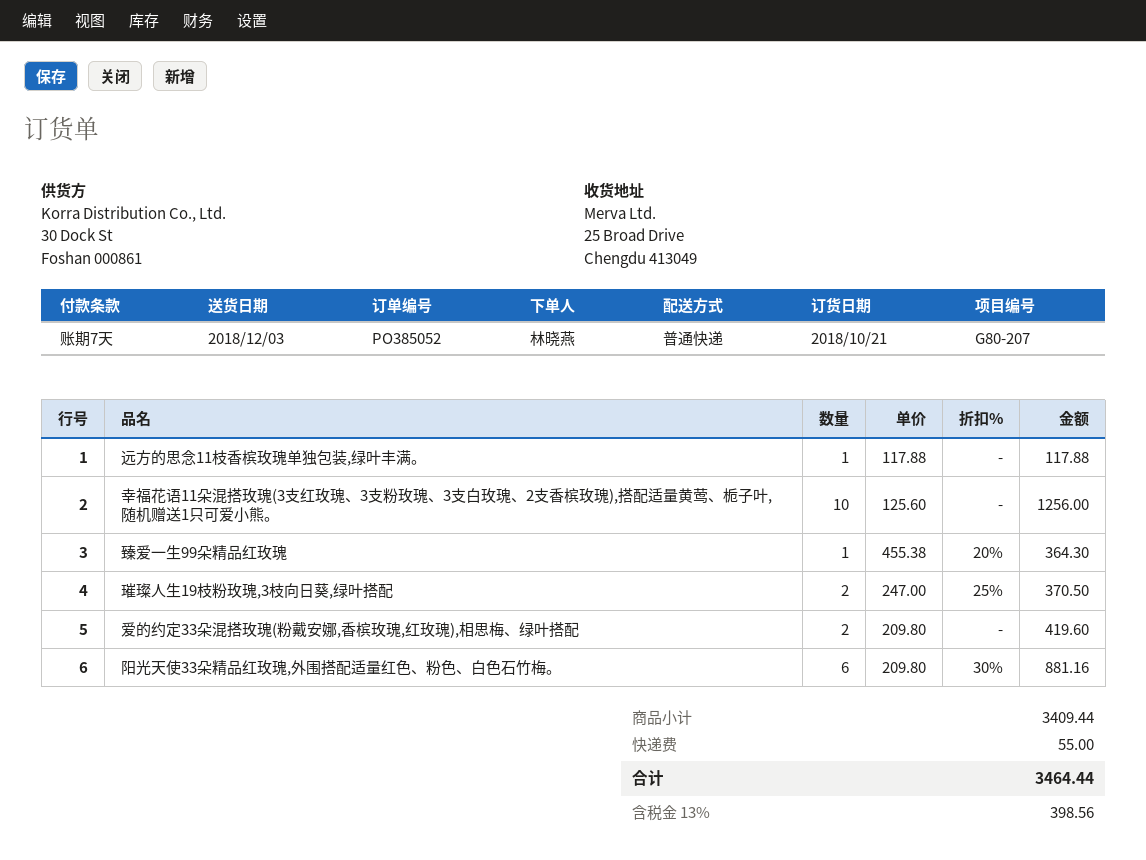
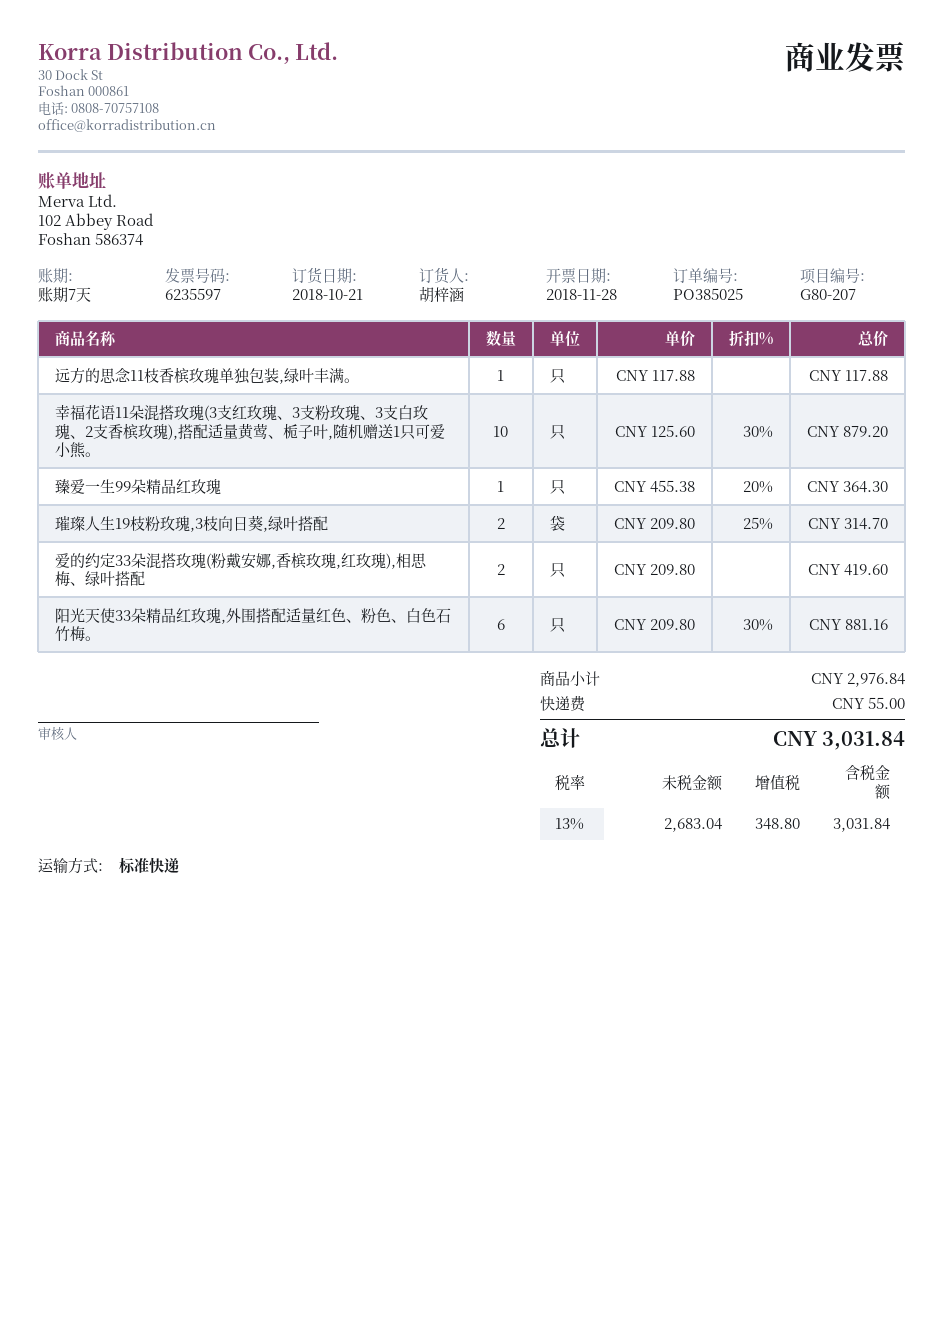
order number: PO385052 -> PO385025
ordered by: 林晓燕 -> 胡梓涵
幸福花语11朵混搭玫瑰(3支红玫瑰、3支粉玫瑰、3支白玫瑰、2支香槟玫瑰),搭配适量黄莺、栀子叶,随机赠送1只可爱小熊。: 10 x 125.60 = 1256.00 -> 10 x 125.60 - 30% = 879.20
璀璨人生19枝粉玫瑰,3枝向日葵,绿叶搭配: 2 x 247.00 - 25% = 370.50 -> 2 x 209.80 - 25% = 314.70
subtotal: 3409.44 -> 2976.84
tax: 13% = 398.56 -> 13% = 348.80
total: 3464.44 -> 3031.84

